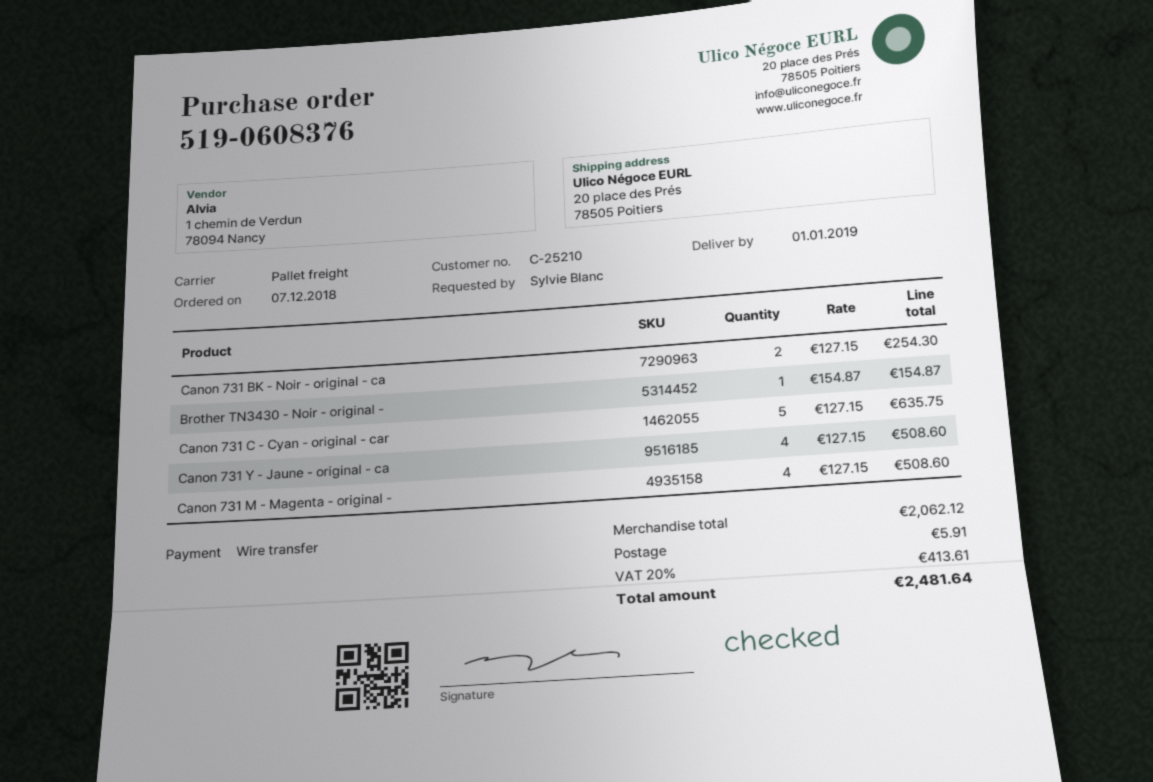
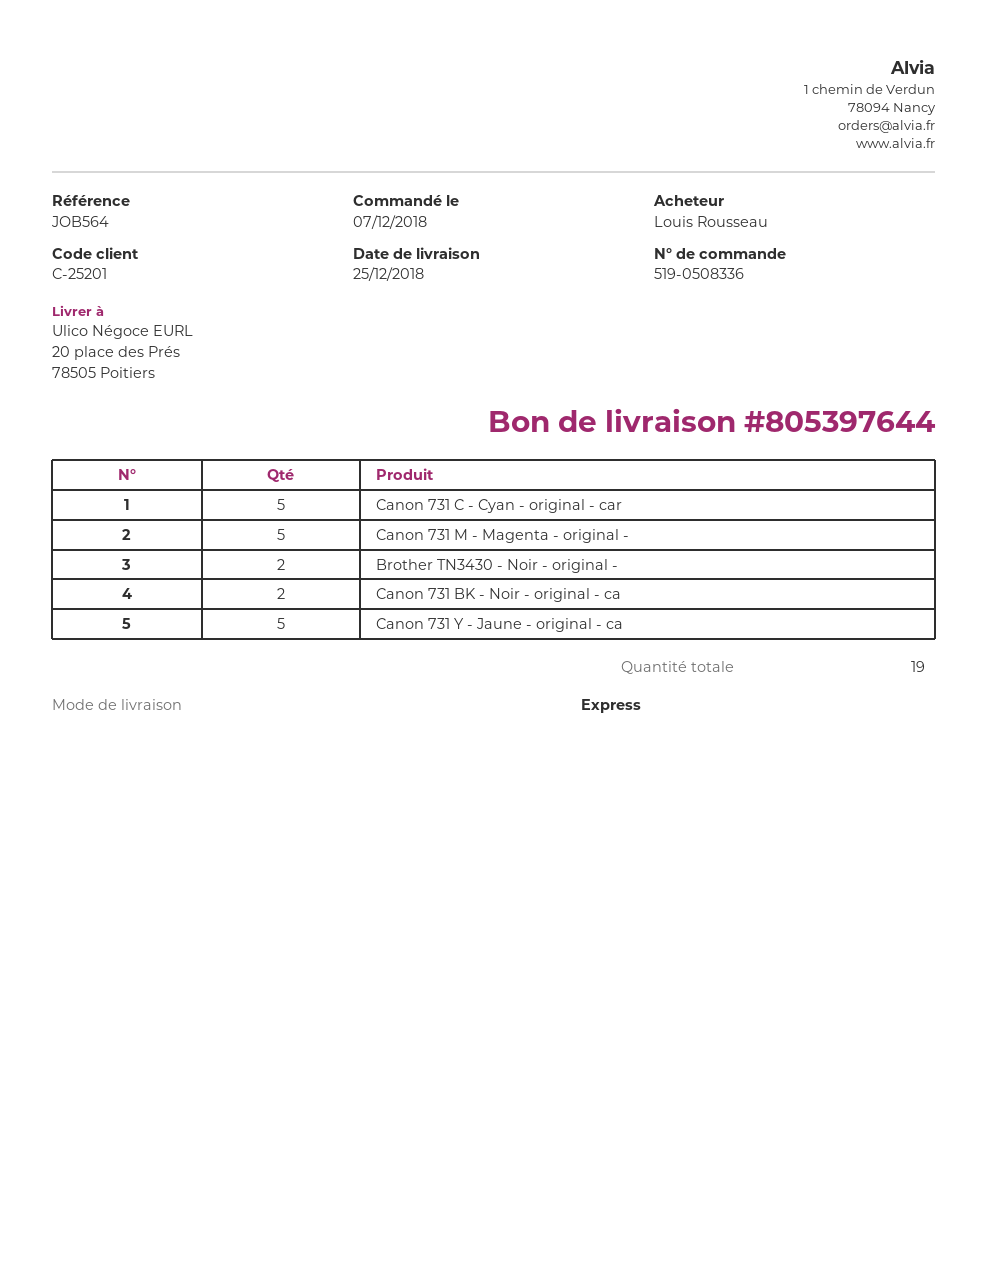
order number: 519-0608376 -> 519-0508336
delivery date: 2019-01-01 -> 2018-12-25
customer number: C-25210 -> C-25201
ordered by: Sylvie Blanc -> Louis Rousseau
shipping method: pallet freight -> express
Brother TN3430 - Noir - original -: 1 -> 2
Canon 731 Y - Jaune - original - ca: 4 -> 5
Canon 731 M - Magenta - original -: 4 -> 5

